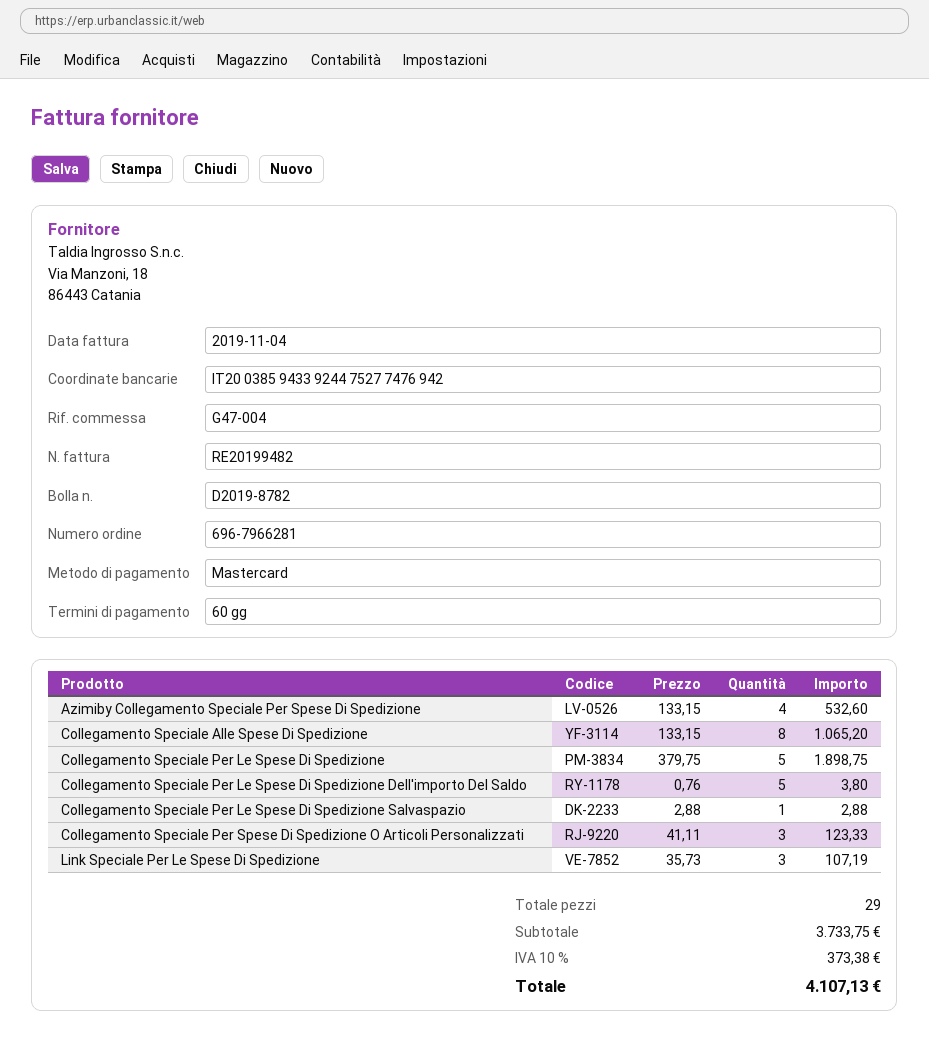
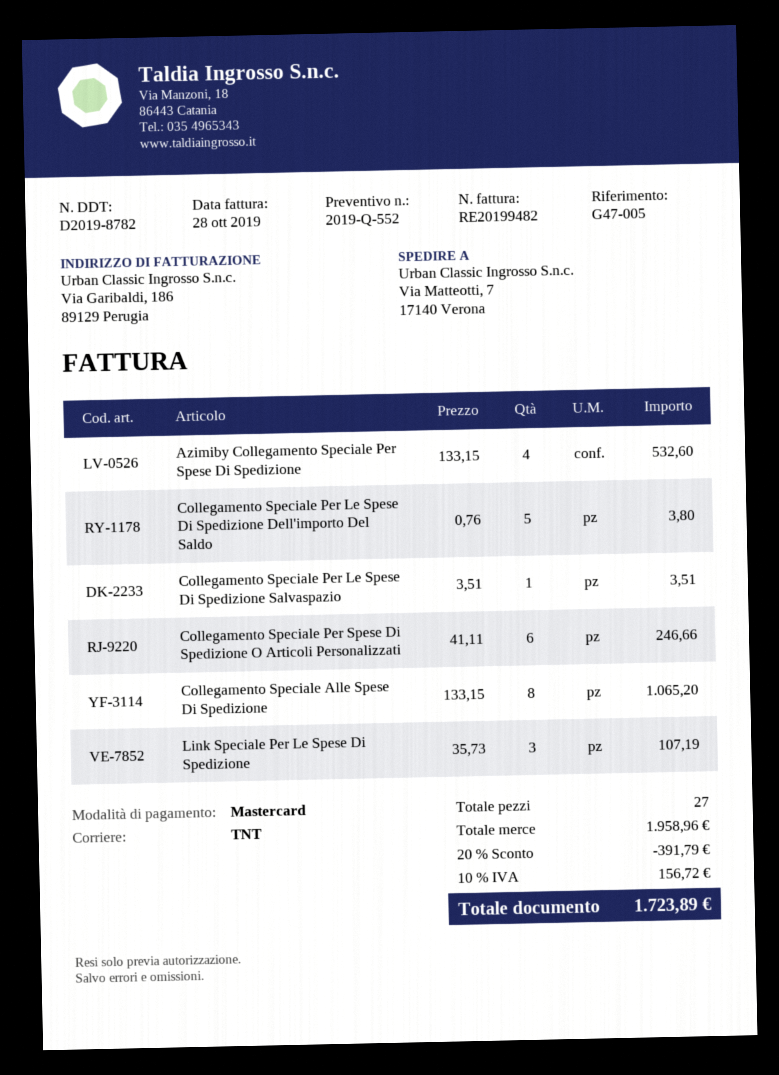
invoice date: 2019-11-04 -> 2019-10-28
reference: G47-004 -> G47-005
Collegamento Speciale Per Le Spese Di Spedizione: 5 x 379.75 = 1898.75 -> none
Collegamento Speciale Per Le Spese Di Spedizione Salvaspazio: 1 x 2.88 = 2.88 -> 1 x 3.51 = 3.51
Collegamento Speciale Per Spese Di Spedizione O Articoli Personalizzati: 3 x 41.11 = 123.33 -> 6 x 41.11 = 246.66
total quantity: 29 -> 27
subtotal: 3733.75 -> 1958.96
discount: none -> 20% = 391.79
tax: 10% = 373.38 -> 10% = 156.72
total: 4107.13 -> 1723.89

